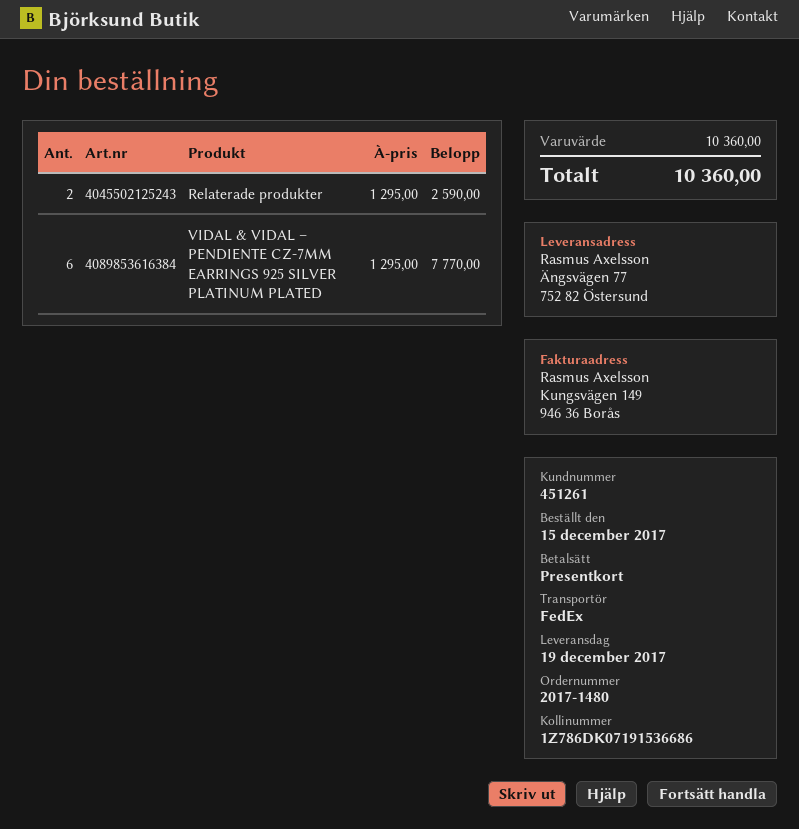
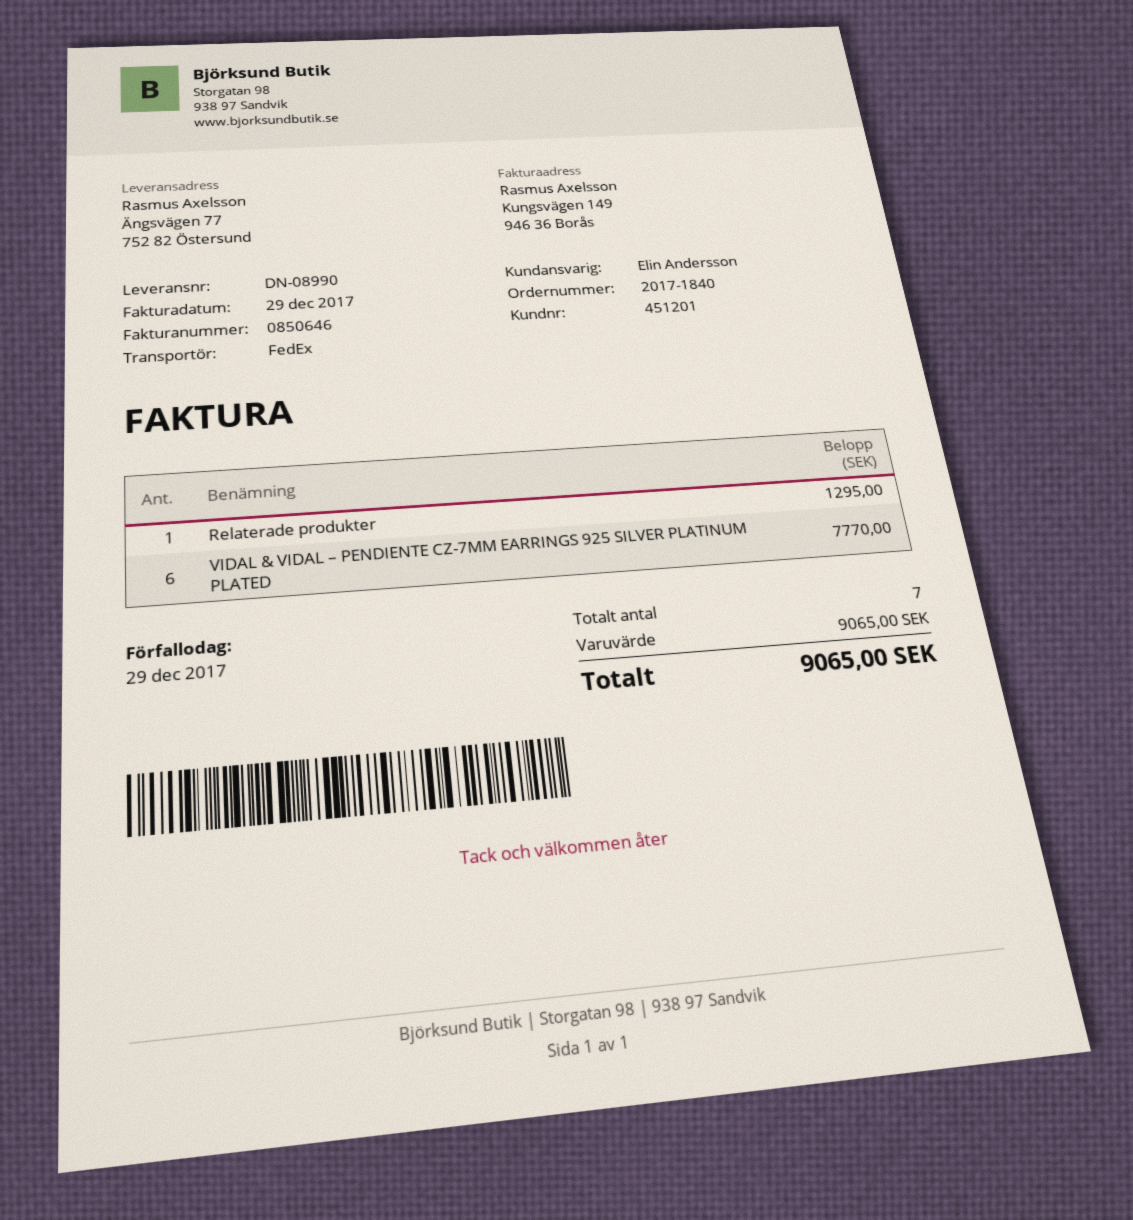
order number: 2017-1480 -> 2017-1840
customer number: 451261 -> 451201
Relaterade produkter: 2 for 2590.00 -> 1 for 1295.00
subtotal: 10360.00 -> 9065.00
total: 10360.00 -> 9065.00

